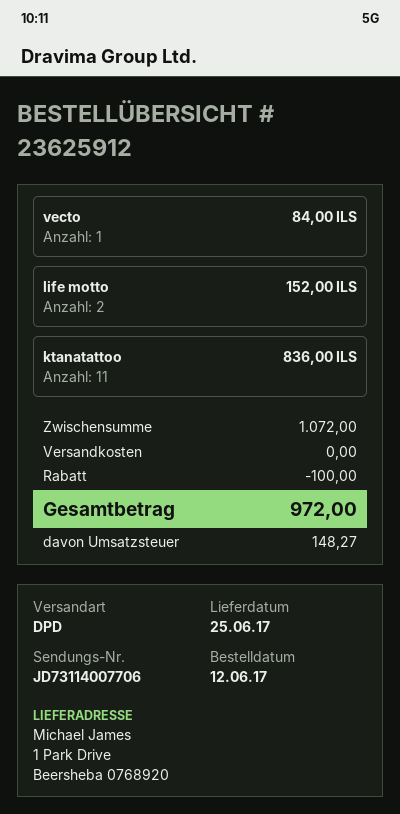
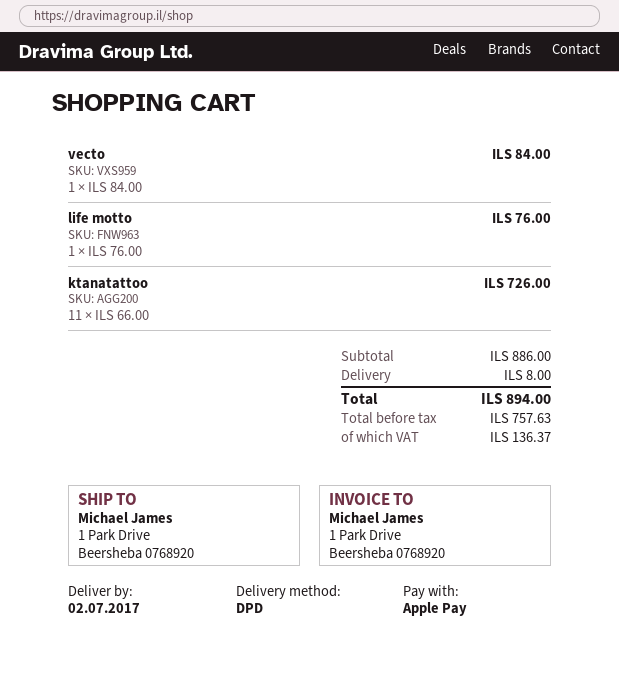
delivery date: 2017-06-25 -> 2017-07-02
life motto: 2 for 152.00 -> 1 for 76.00
ktanatattoo: 11 for 836.00 -> 11 for 726.00
subtotal: 1072.00 -> 886.00
discount: 100.00 -> none
shipping: 0.00 -> 8.00
tax: 148.27 -> 136.37
total: 972.00 -> 894.00

